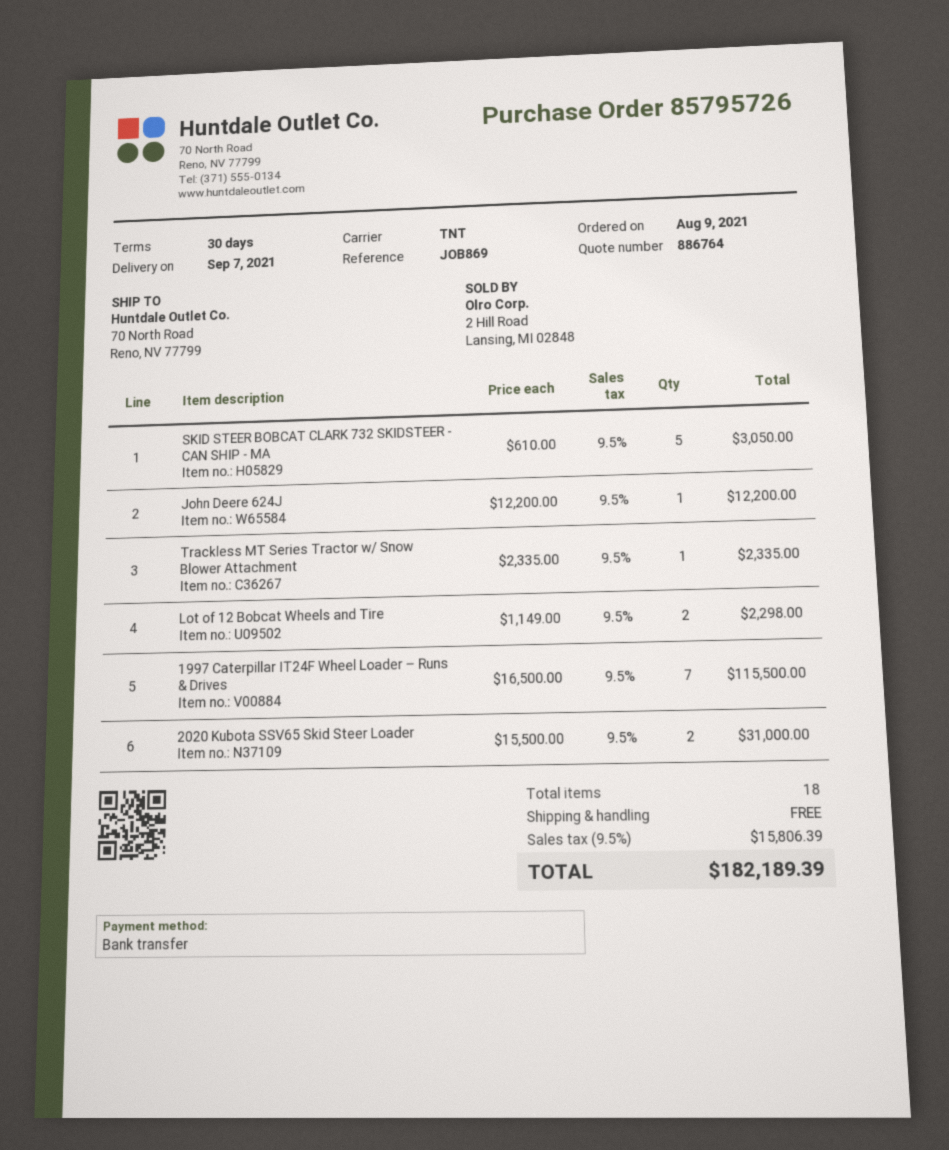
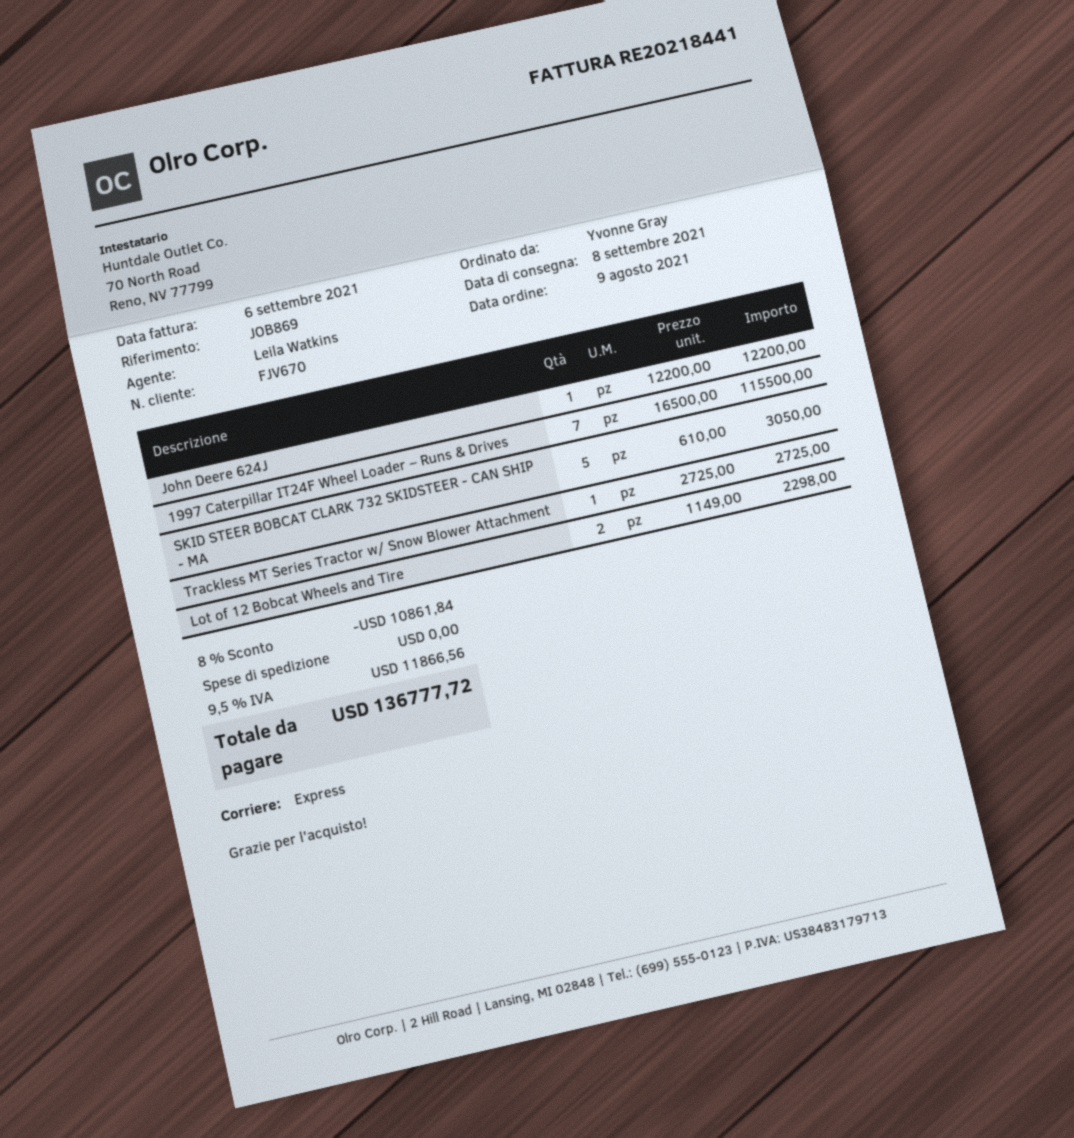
delivery date: 2021-09-07 -> 2021-09-08
shipping method: TNT -> express
Trackless MT Series Tractor w/ Snow Blower Attachment: 1 x 2335.00 = 2335.00 -> 1 x 2725.00 = 2725.00
2020 Kubota SSV65 Skid Steer Loader: 2 x 15500.00 = 31000.00 -> none
discount: none -> 8% = 10861.84
tax: 9.5% = 15806.39 -> 9.5% = 11866.56
total: 182189.39 -> 136777.72

